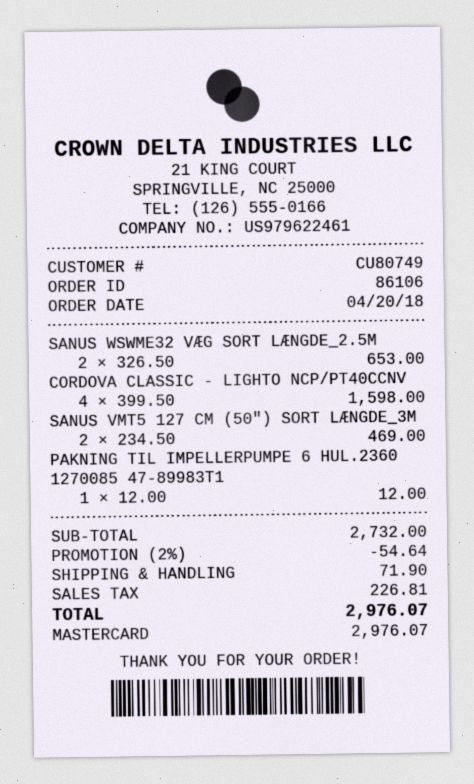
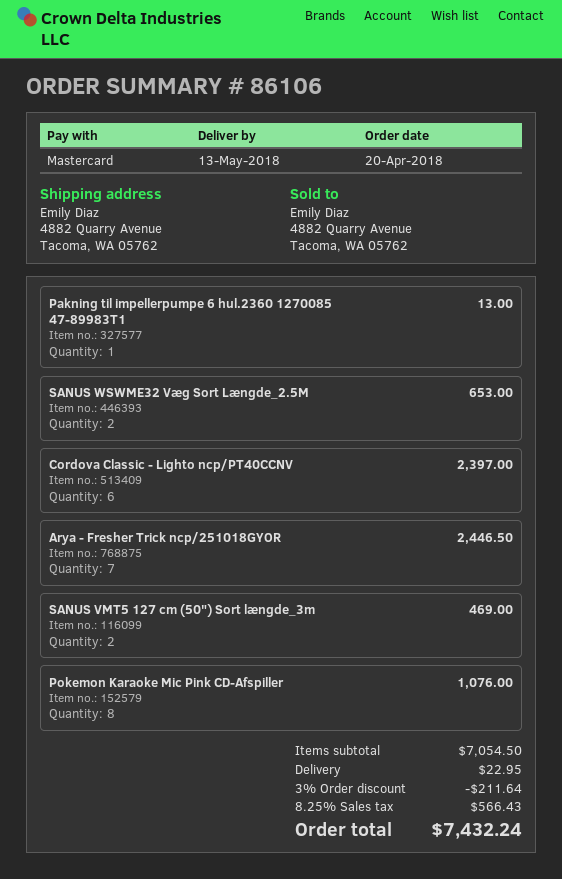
CORDOVA CLASSIC - LIGHTO NCP/PT40CCNV: 4 for 1598.00 -> 6 for 2397.00
PAKNING TIL IMPELLERPUMPE 6 HUL.2360 1270085 47-89983T1: 1 for 12.00 -> 1 for 13.00
Arya - Fresher Trick ncp/251018GYOR: none -> 7 for 2446.50
Pokemon Karaoke Mic Pink CD-Afspiller: none -> 8 for 1076.00
subtotal: 2732.00 -> 7054.50
discount: 2% = 54.64 -> 3% = 211.64
shipping: 71.90 -> 22.95
tax: 226.81 -> 566.43
total: 2976.07 -> 7432.24

